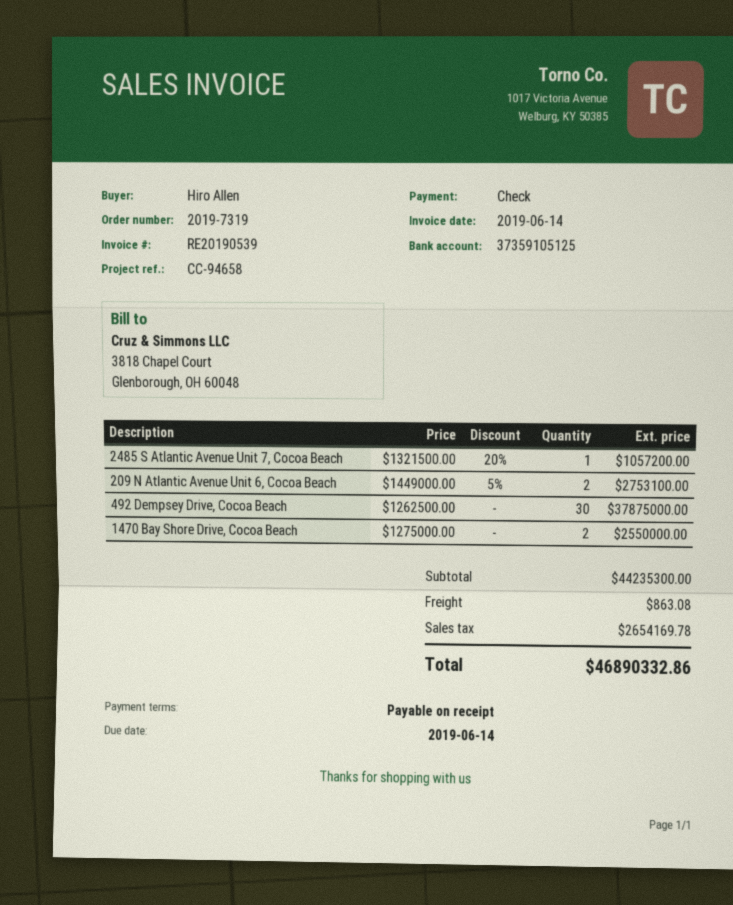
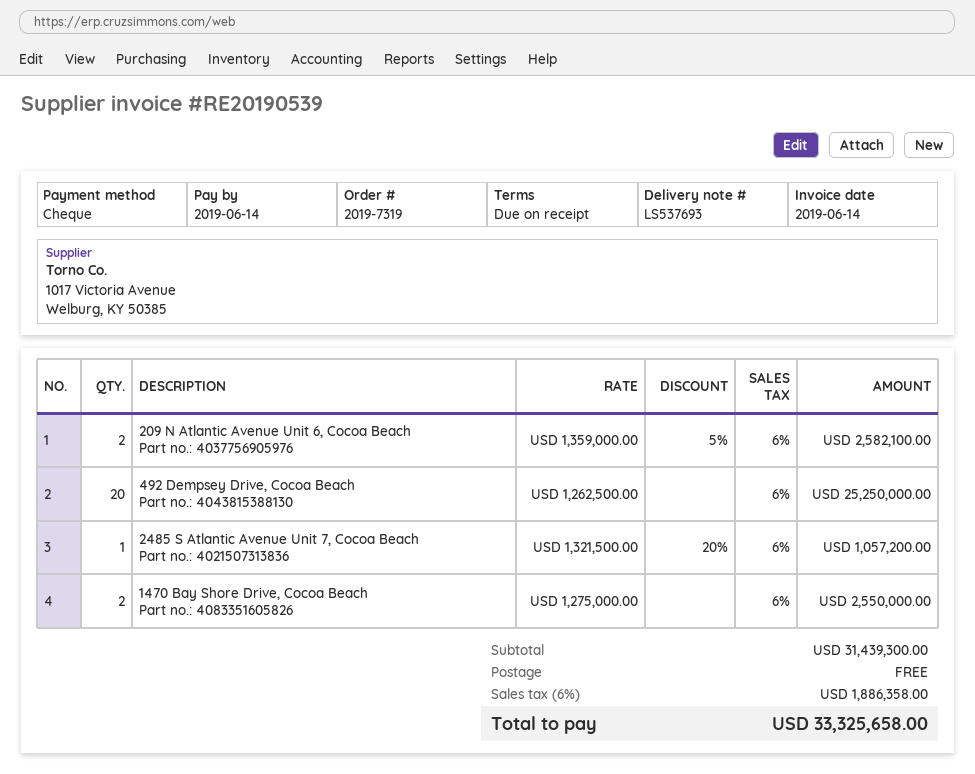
209 N Atlantic Avenue Unit 6, Cocoa Beach: 2 x 1449000.00 - 5% = 2753100.00 -> 2 x 1359000.00 - 5% = 2582100.00
492 Dempsey Drive, Cocoa Beach: 30 x 1262500.00 = 37875000.00 -> 20 x 1262500.00 = 25250000.00
subtotal: 44235300.00 -> 31439300.00
shipping: 863.08 -> 0.00
tax: 2654169.78 -> 1886358.00
total: 46890332.86 -> 33325658.00

